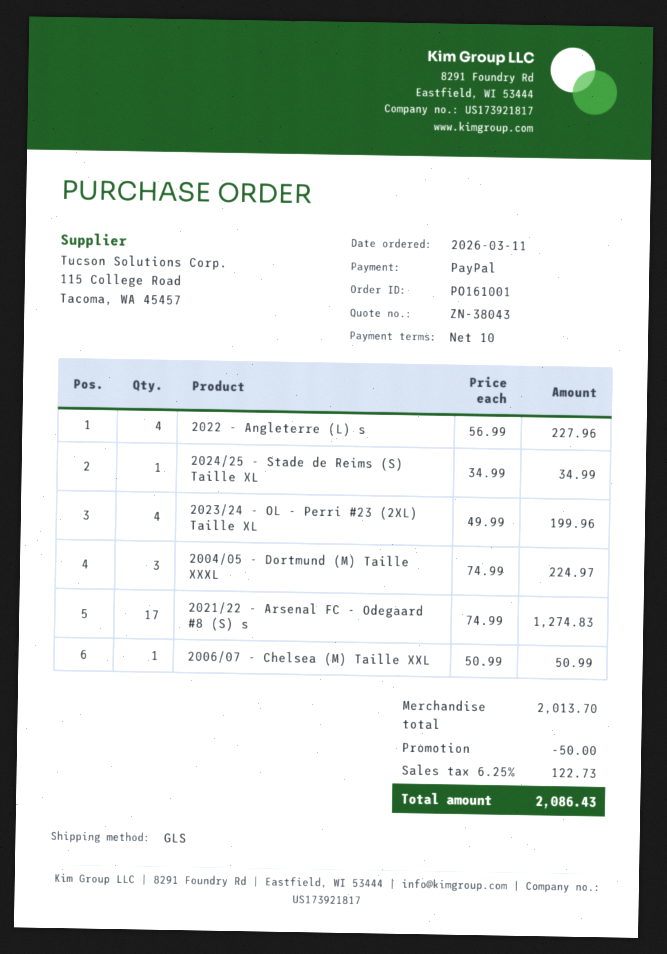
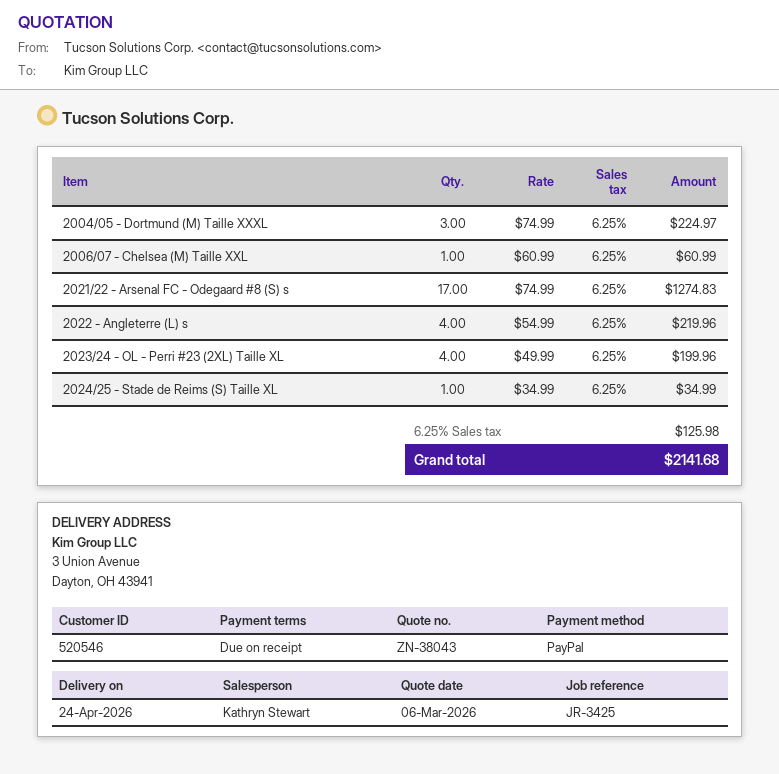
payment terms: 10 days -> on receipt
2022 - Angleterre (L) s: 4 x 56.99 = 227.96 -> 4 x 54.99 = 219.96
2006/07 - Chelsea (M) Taille XXL: 1 x 50.99 = 50.99 -> 1 x 60.99 = 60.99
discount: 50.00 -> none
tax: 6.25% = 122.73 -> 6.25% = 125.98
total: 2086.43 -> 2141.68

